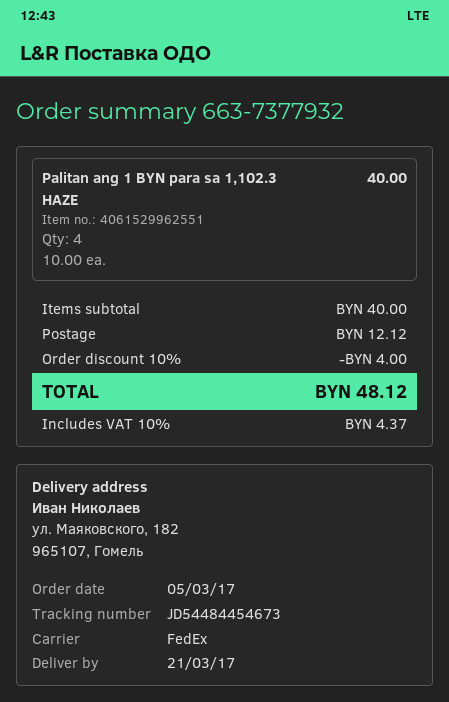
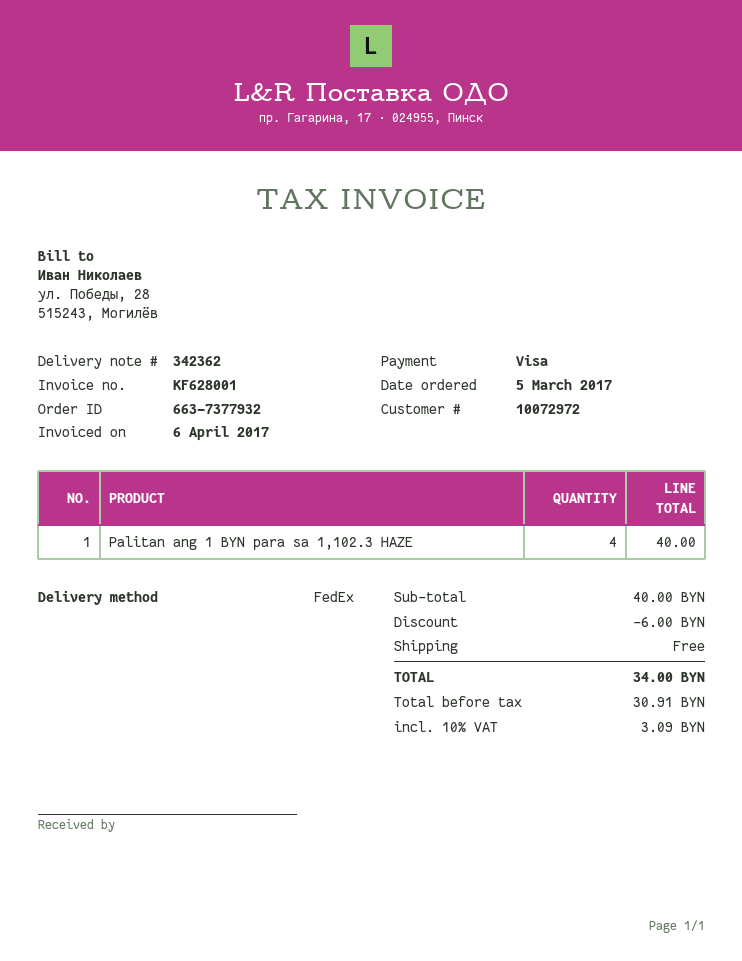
discount: 4.00 -> 6.00
shipping: 12.12 -> 0.00
tax: 10% = 4.37 -> 10% = 3.09
total: 48.12 -> 34.00

